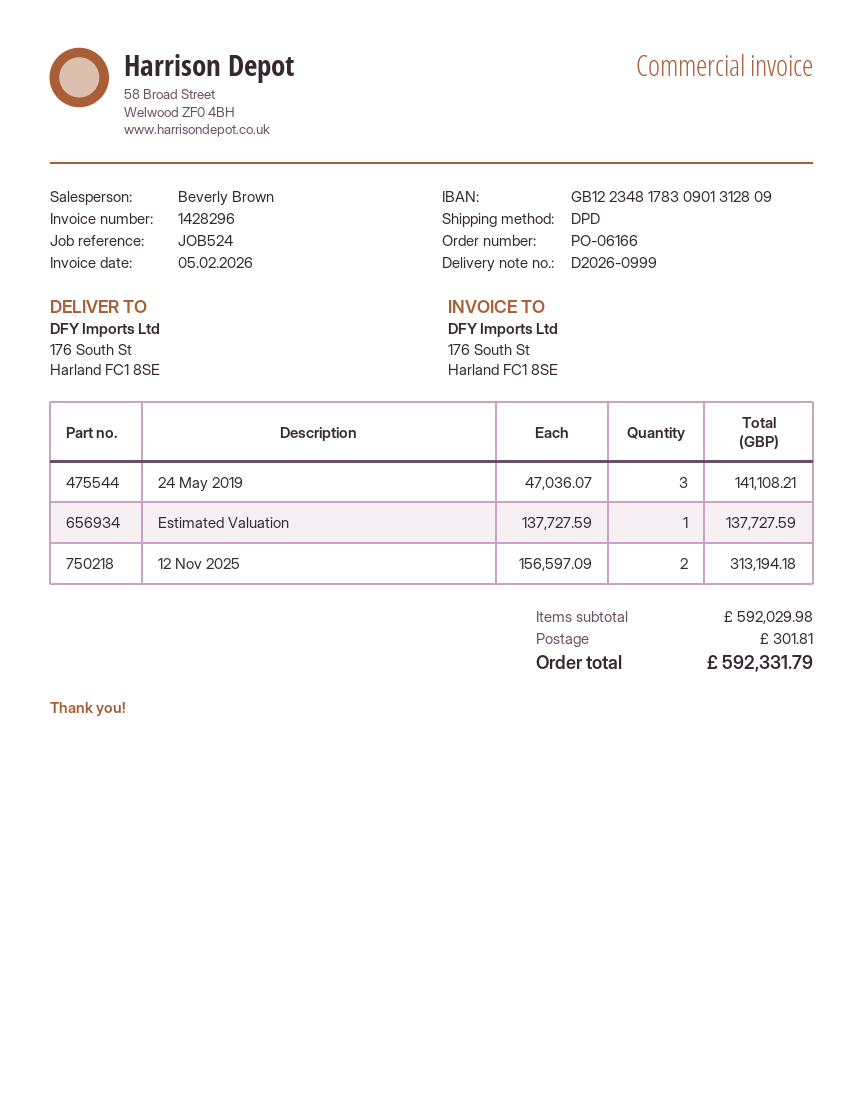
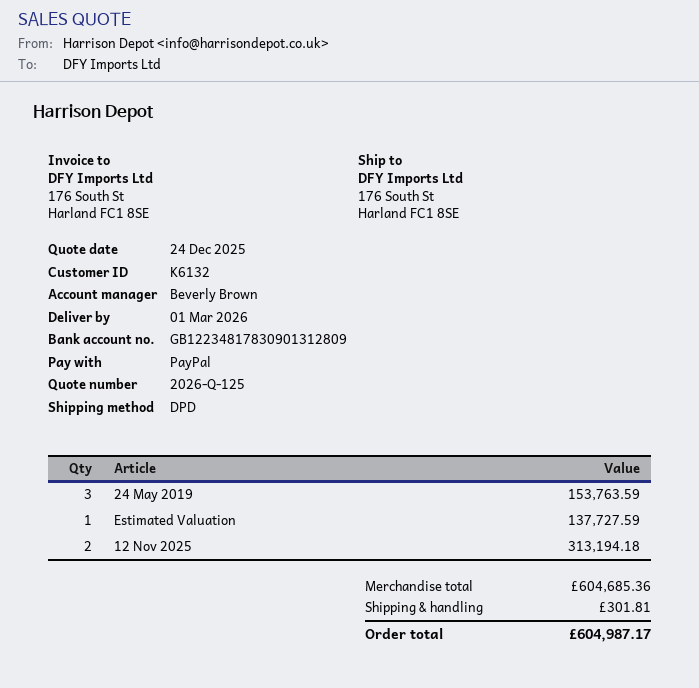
24 May 2019: 3 for 141108.21 -> 3 for 153763.59
subtotal: 592029.98 -> 604685.36
total: 592331.79 -> 604987.17

